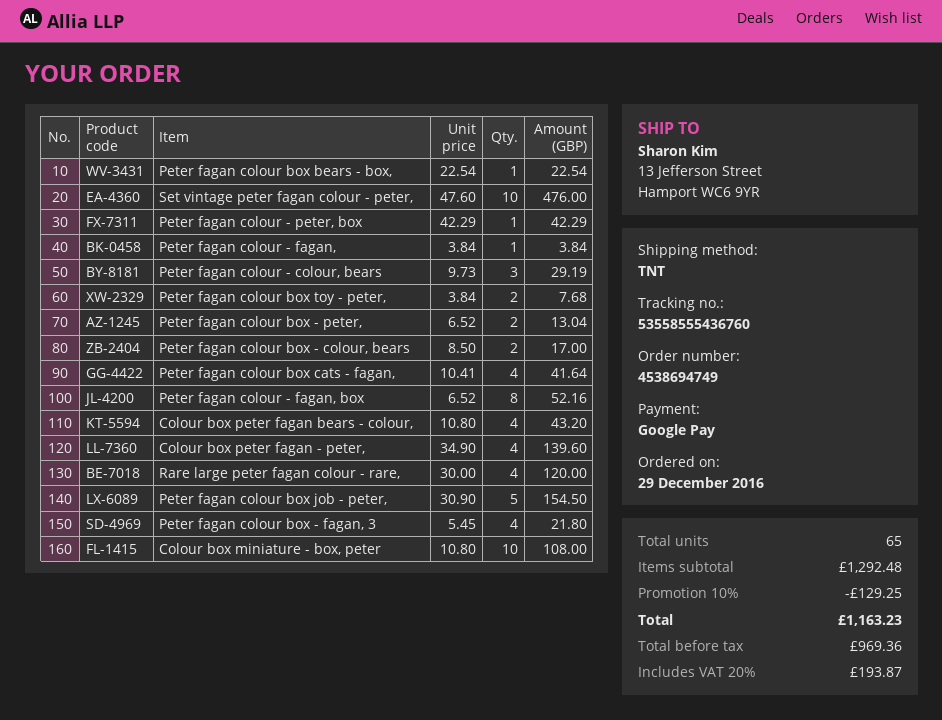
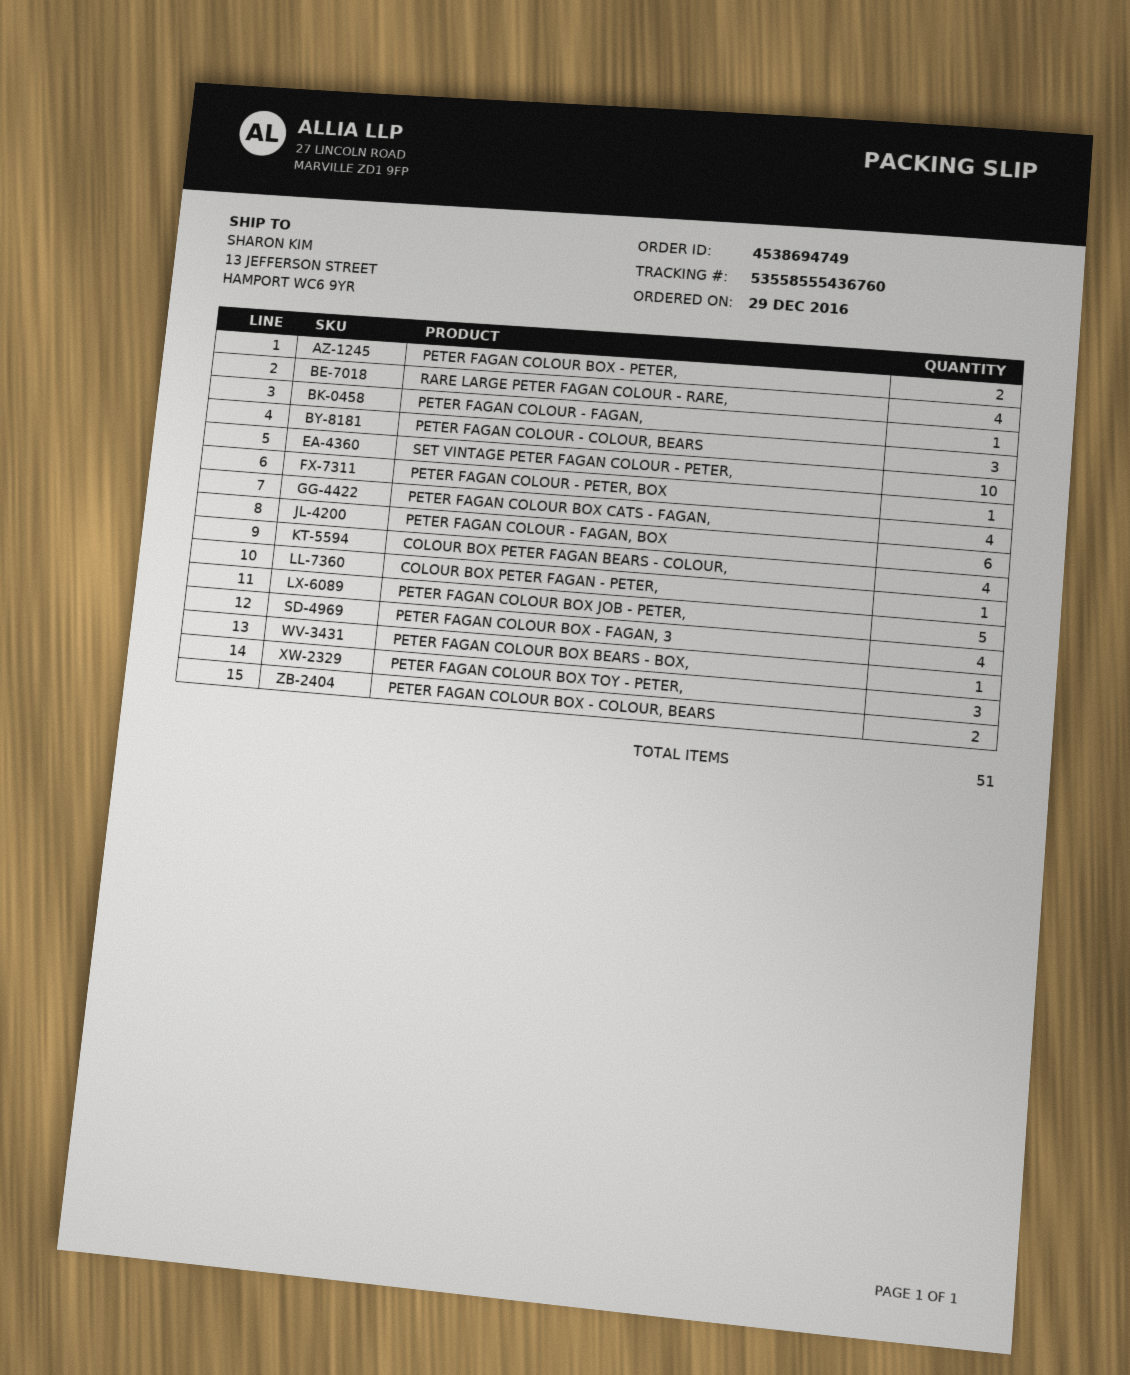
Peter fagan colour box toy - peter,: 2 -> 3
Peter fagan colour - fagan, box: 8 -> 6
Colour box peter fagan - peter,: 4 -> 1
Colour box miniature - box, peter: 10 -> none
total quantity: 65 -> 51

